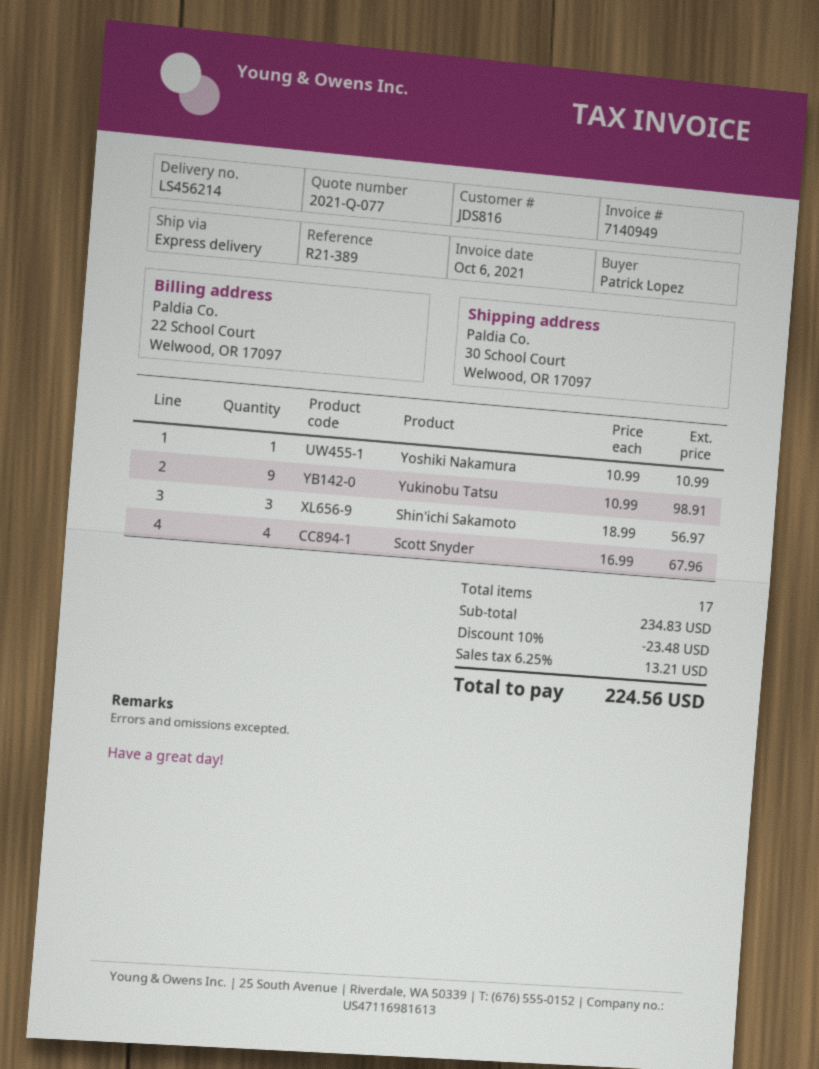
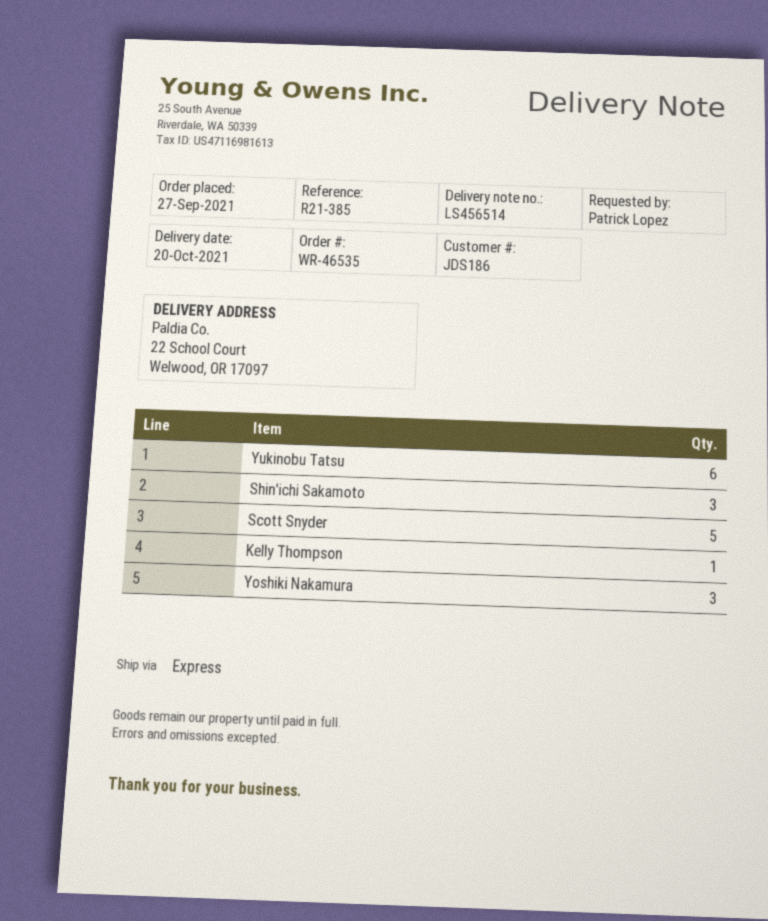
delivery note number: LS456214 -> LS456514
customer number: JDS816 -> JDS186
reference: R21-389 -> R21-385
ship to: 30 School Court, Welwood, OR 17097 -> 22 School Court, Welwood, OR 17097
Yoshiki Nakamura: 1 -> 3
Yukinobu Tatsu: 9 -> 6
Scott Snyder: 4 -> 5
Kelly Thompson: none -> 1

